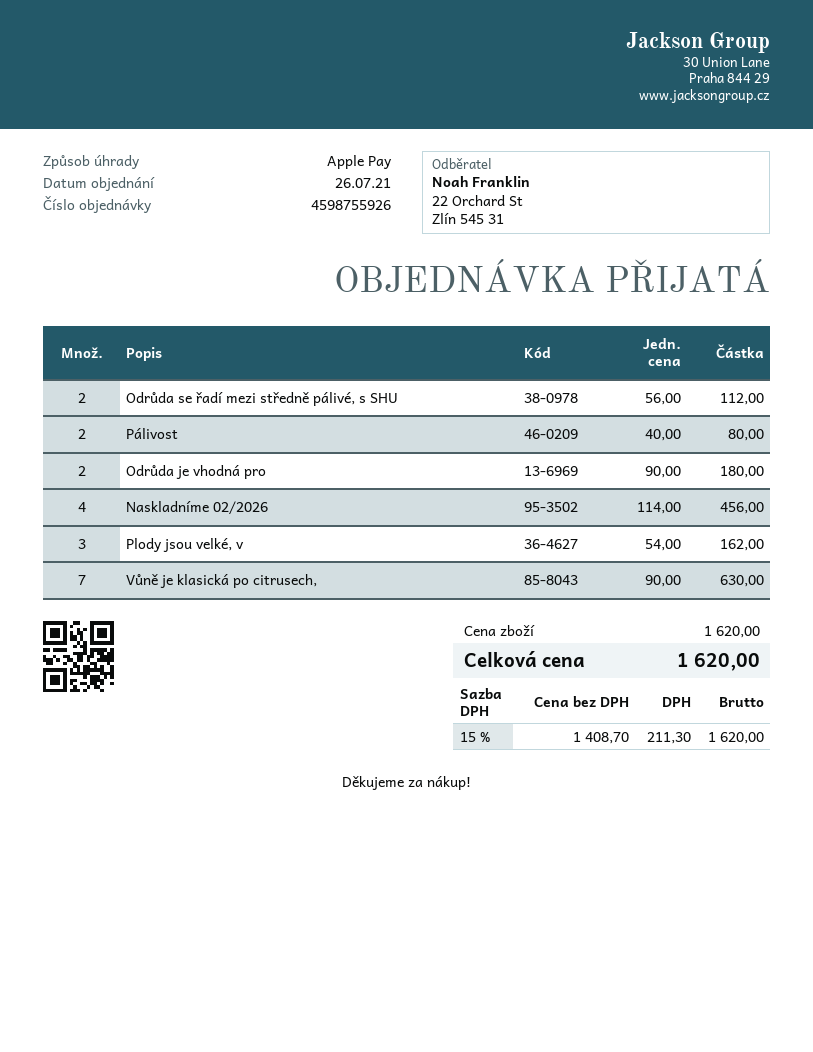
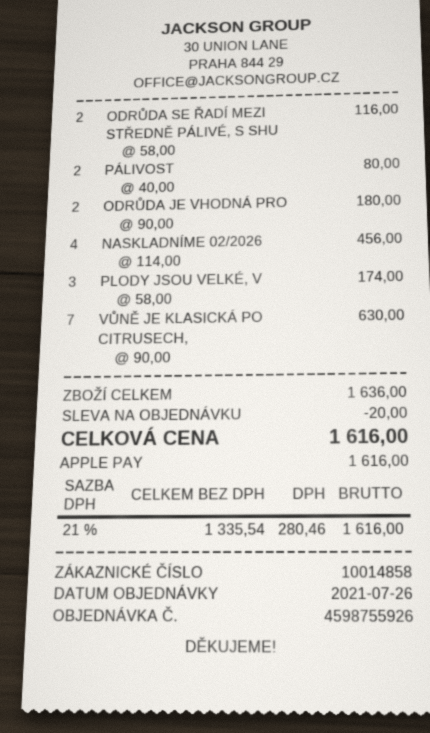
Odrůda se řadí mezi středně pálivé, s SHU: 2 x 56.00 = 112.00 -> 2 x 58.00 = 116.00
Plody jsou velké, v: 3 x 54.00 = 162.00 -> 3 x 58.00 = 174.00
subtotal: 1620.00 -> 1636.00
discount: none -> 20.00
net: 1408.70 -> 1335.54
tax: 15% = 211.30 -> 21% = 280.46
total: 1620.00 -> 1616.00

